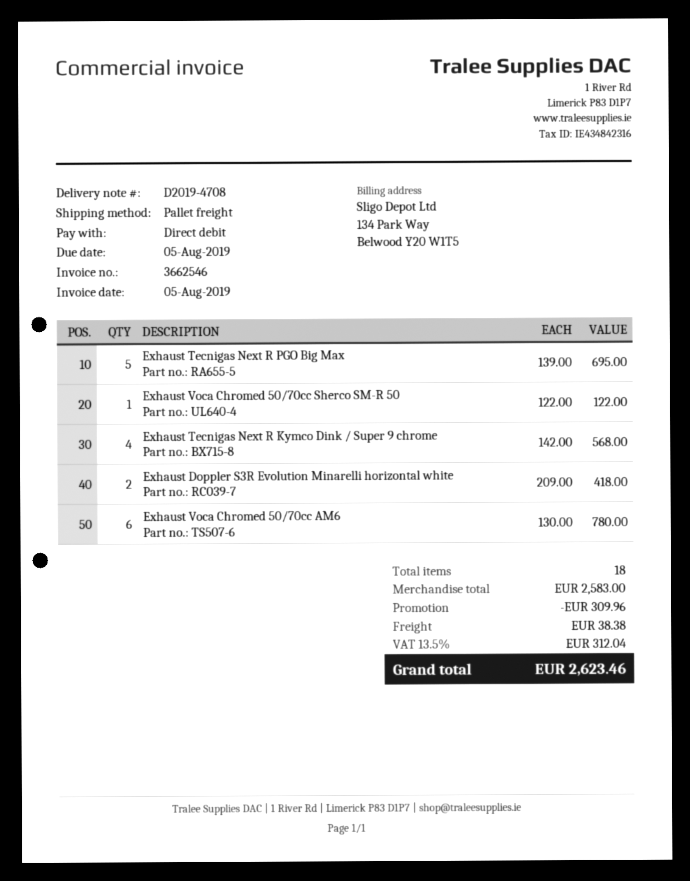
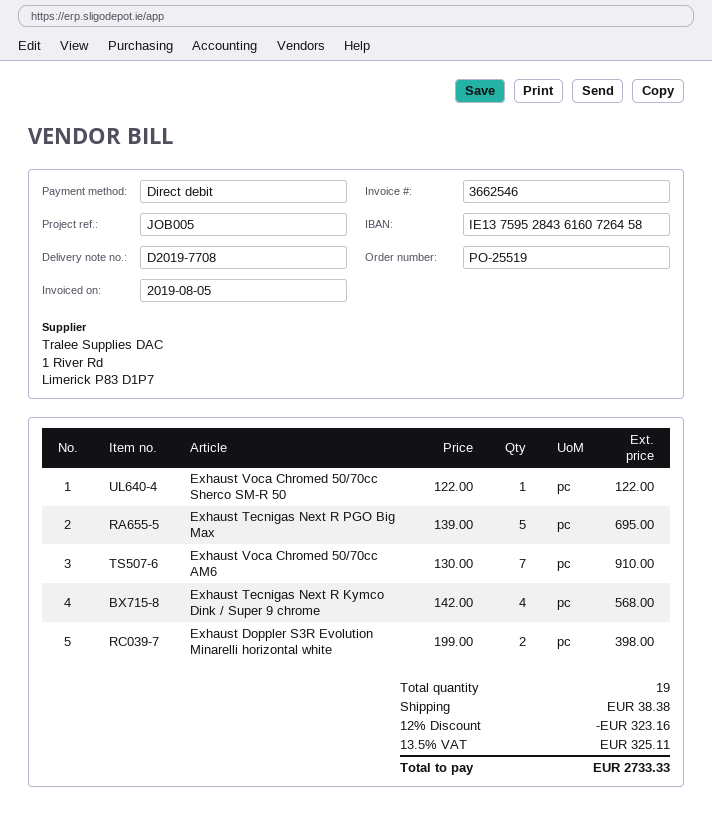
delivery note number: D2019-4708 -> D2019-7708
Exhaust Doppler S3R Evolution Minarelli horizontal white: 2 x 209.00 = 418.00 -> 2 x 199.00 = 398.00
Exhaust Voca Chromed 50/70cc AM6: 6 x 130.00 = 780.00 -> 7 x 130.00 = 910.00
total quantity: 18 -> 19
discount: 309.96 -> 323.16
tax: 13.5% = 312.04 -> 13.5% = 325.11
total: 2623.46 -> 2733.33

